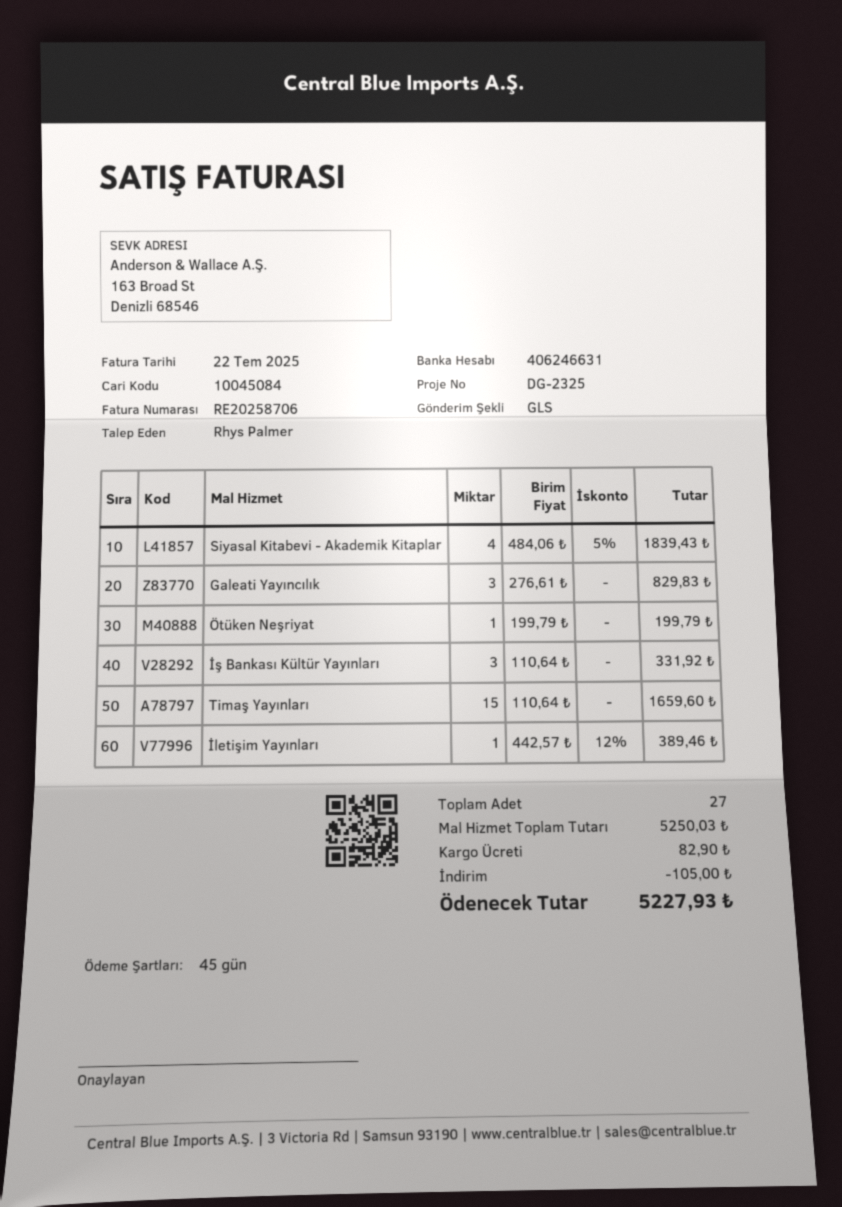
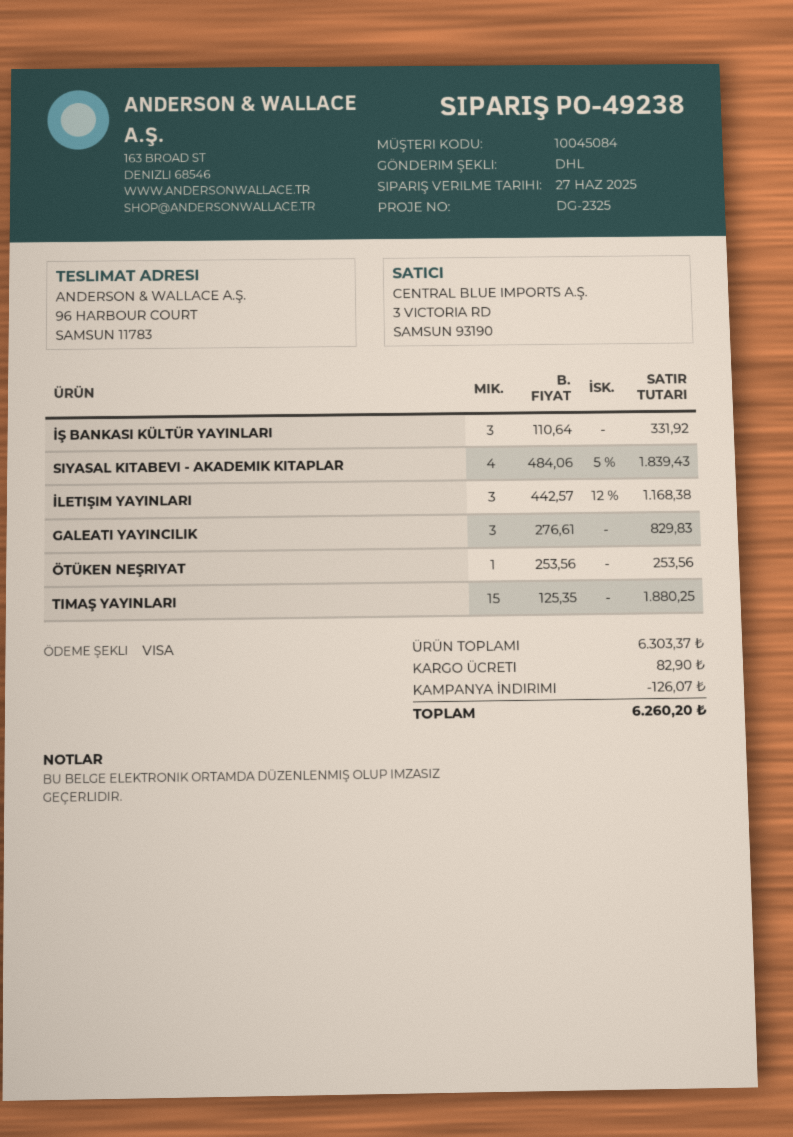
shipping method: GLS -> DHL
ship to: 163 Broad St, Denizli 68546 -> 96 HARBOUR COURT, SAMSUN 11783
Ötüken Neşriyat: 1 x 199.79 = 199.79 -> 1 x 253.56 = 253.56
Timaş Yayınları: 15 x 110.64 = 1659.60 -> 15 x 125.35 = 1880.25
İletişim Yayınları: 1 x 442.57 - 12% = 389.46 -> 3 x 442.57 - 12% = 1168.38
subtotal: 5250.03 -> 6303.37
discount: 105.00 -> 126.07
total: 5227.93 -> 6260.20

